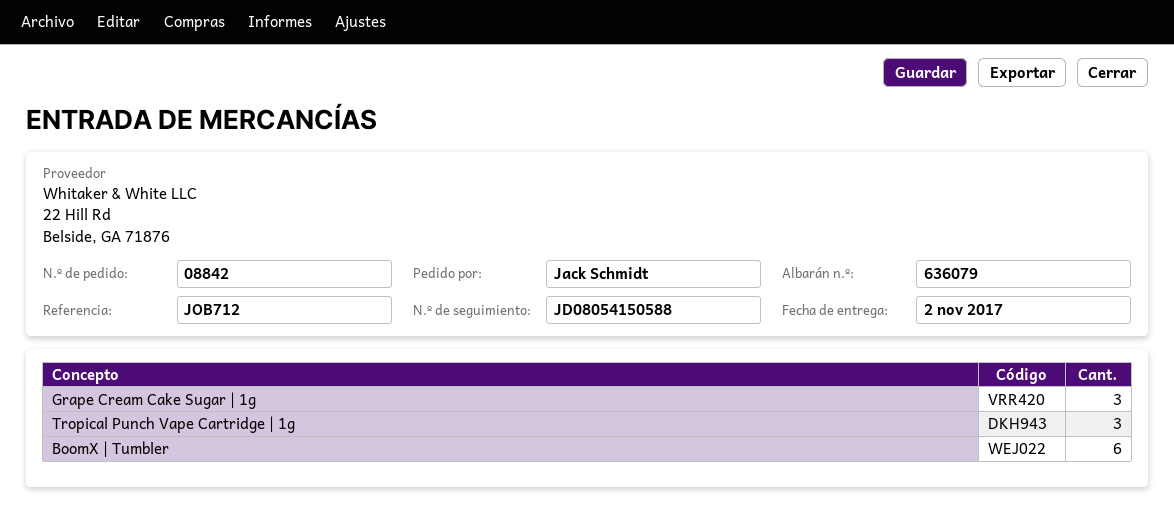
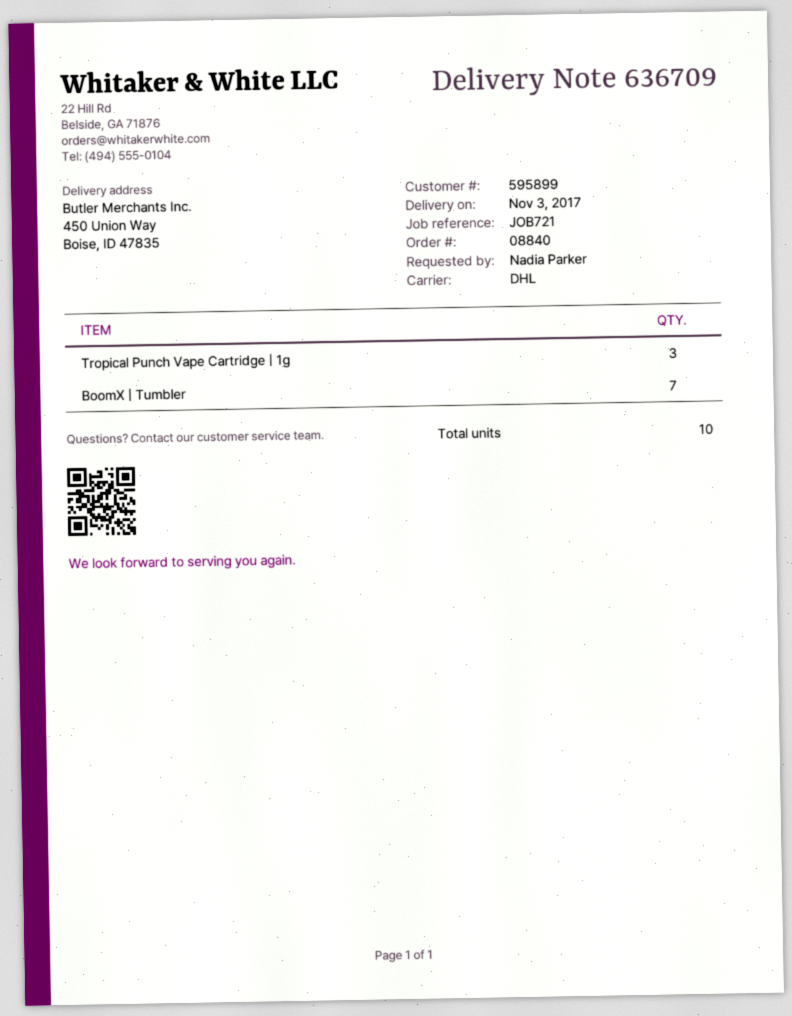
order number: 08842 -> 08840
delivery note number: 636079 -> 636709
delivery date: 2017-11-02 -> 2017-11-03
reference: JOB712 -> JOB721
ordered by: Jack Schmidt -> Nadia Parker
Grape Cream Cake Sugar | 1g: 3 -> none
BoomX | Tumbler: 6 -> 7

